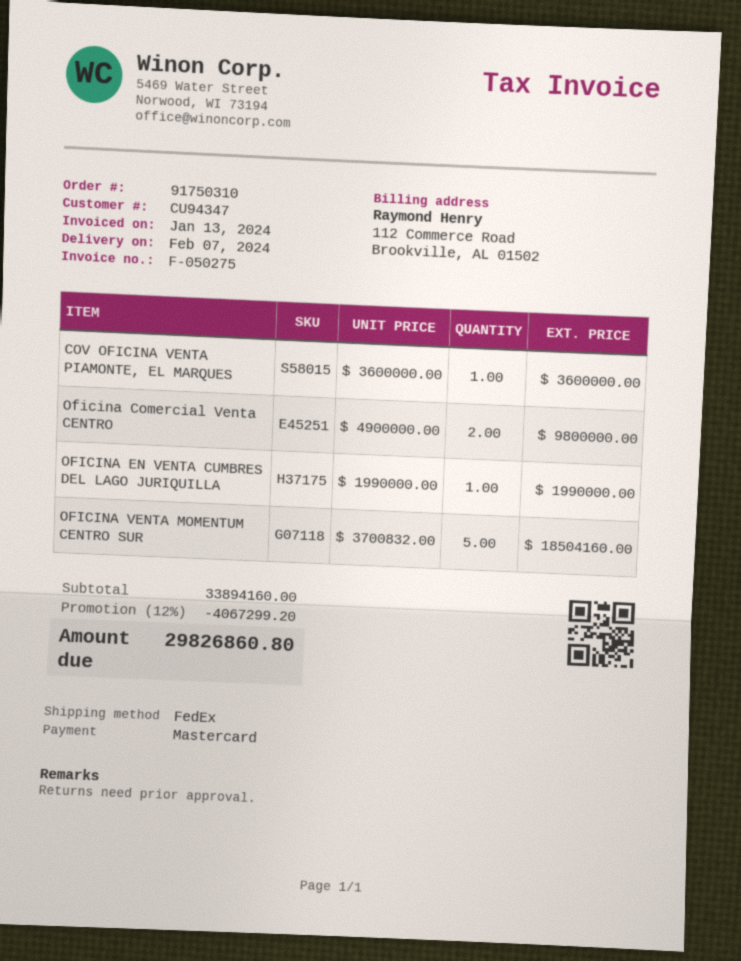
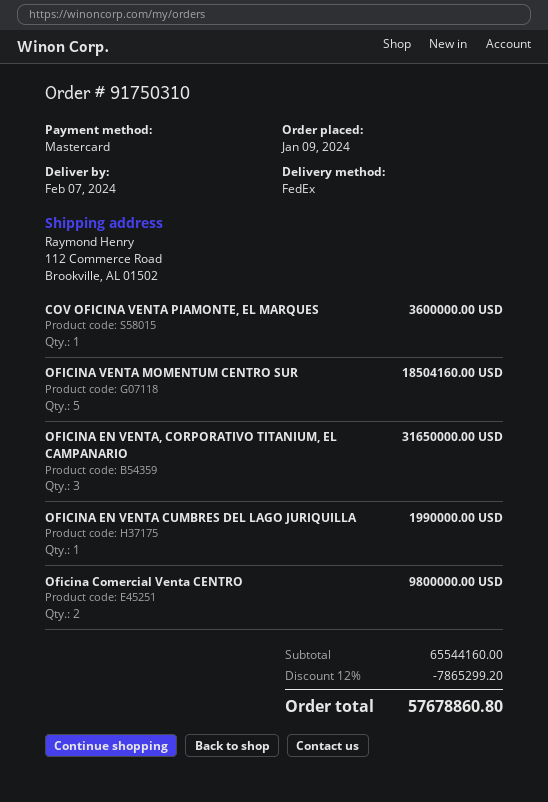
OFICINA EN VENTA, CORPORATIVO TITANIUM, EL CAMPANARIO: none -> 3 for 31650000.00
subtotal: 33894160.00 -> 65544160.00
discount: 12% = 4067299.20 -> 12% = 7865299.20
total: 29826860.80 -> 57678860.80

